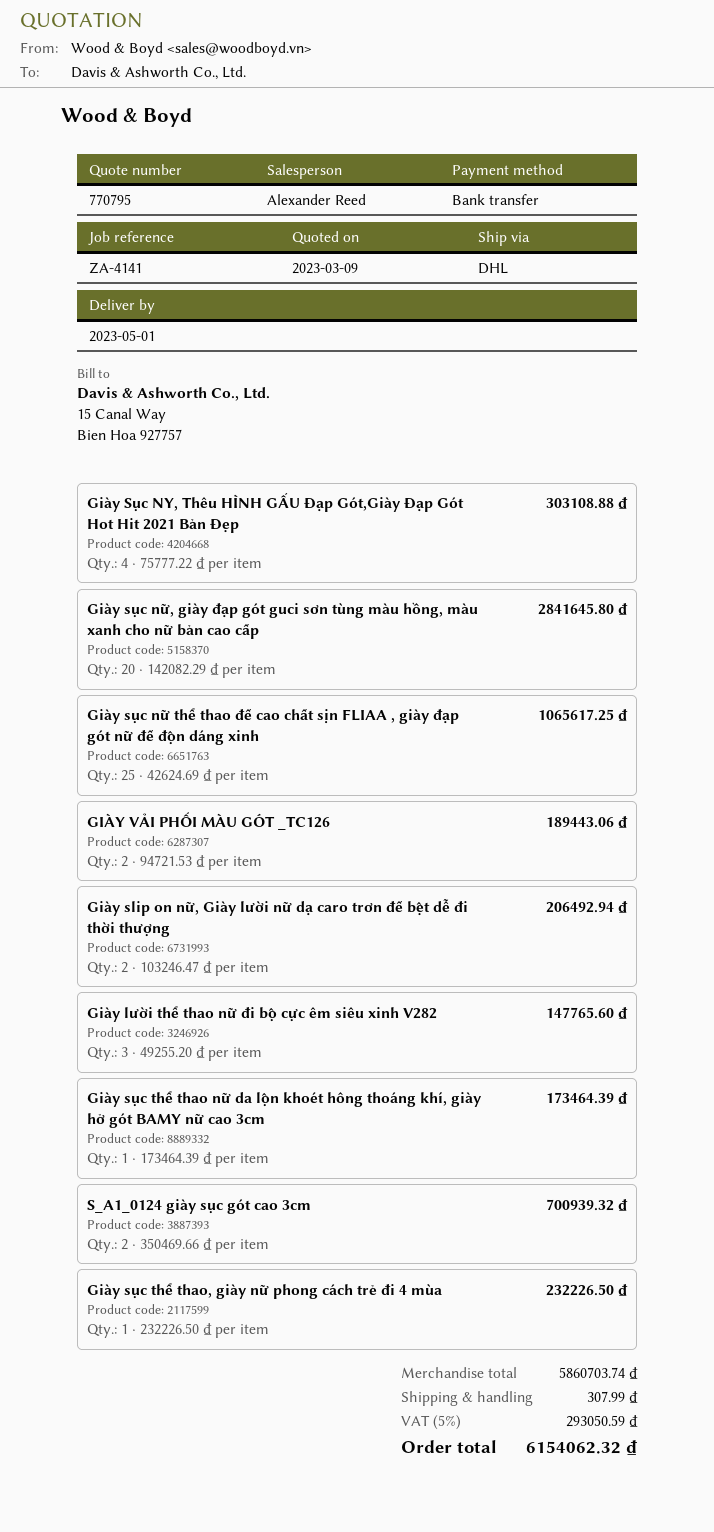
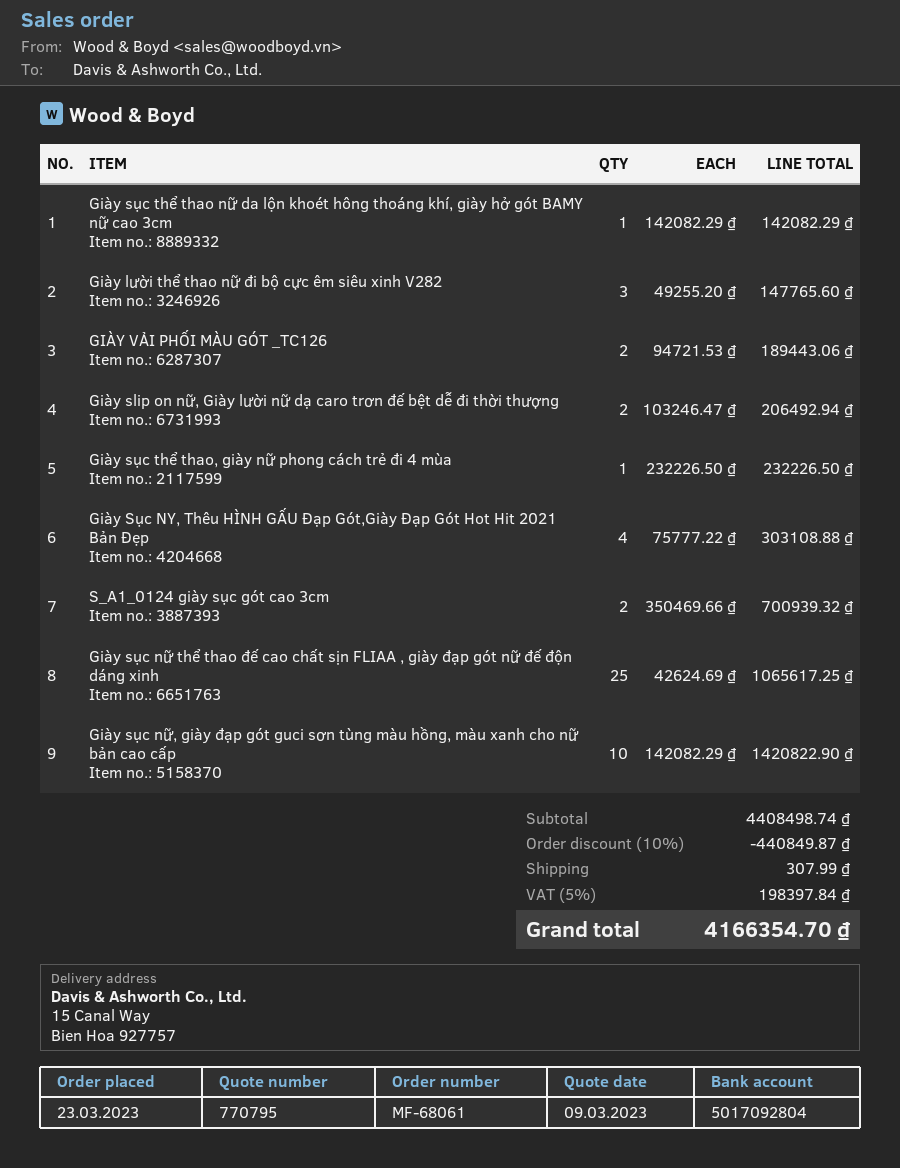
Giày sục nữ, giày đạp gót guci sơn tùng màu hồng, màu xanh cho nữ bản cao cấp: 20 x 142082.29 = 2841645.80 -> 10 x 142082.29 = 1420822.90
Giày sục thể thao nữ da lộn khoét hông thoáng khí, giày hở gót BAMY nữ cao 3cm: 1 x 173464.39 = 173464.39 -> 1 x 142082.29 = 142082.29
subtotal: 5860703.74 -> 4408498.74
discount: none -> 10% = 440849.87
tax: 5% = 293050.59 -> 5% = 198397.84
total: 6154062.32 -> 4166354.70

